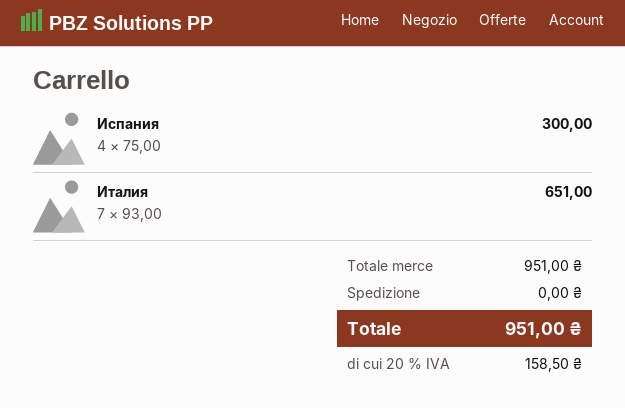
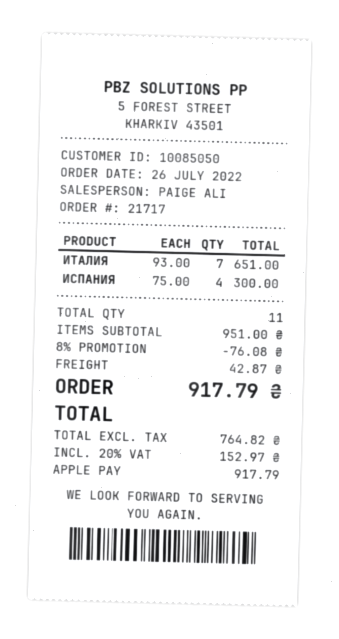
discount: none -> 8% = 76.08
shipping: 0.00 -> 42.87
tax: 20% = 158.50 -> 20% = 152.97
total: 951.00 -> 917.79

